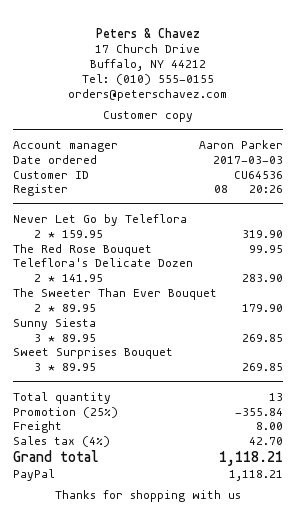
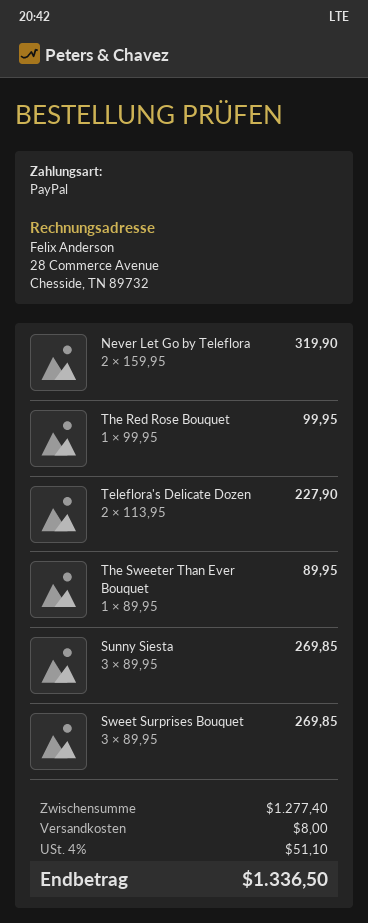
Teleflora's Delicate Dozen: 2 x 141.95 = 283.90 -> 2 x 113.95 = 227.90
The Sweeter Than Ever Bouquet: 2 x 89.95 = 179.90 -> 1 x 89.95 = 89.95
discount: 25% = 355.84 -> none
tax: 4% = 42.70 -> 4% = 51.10
total: 1118.21 -> 1336.50

